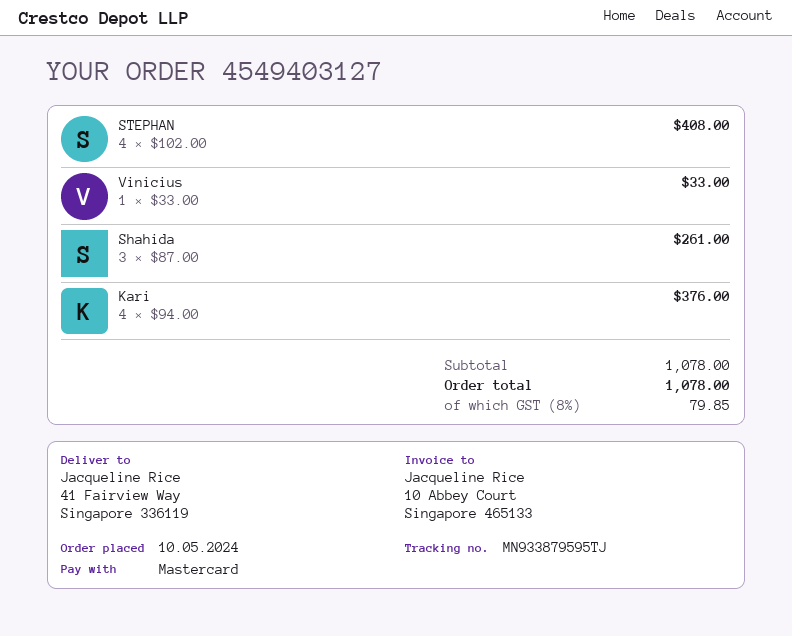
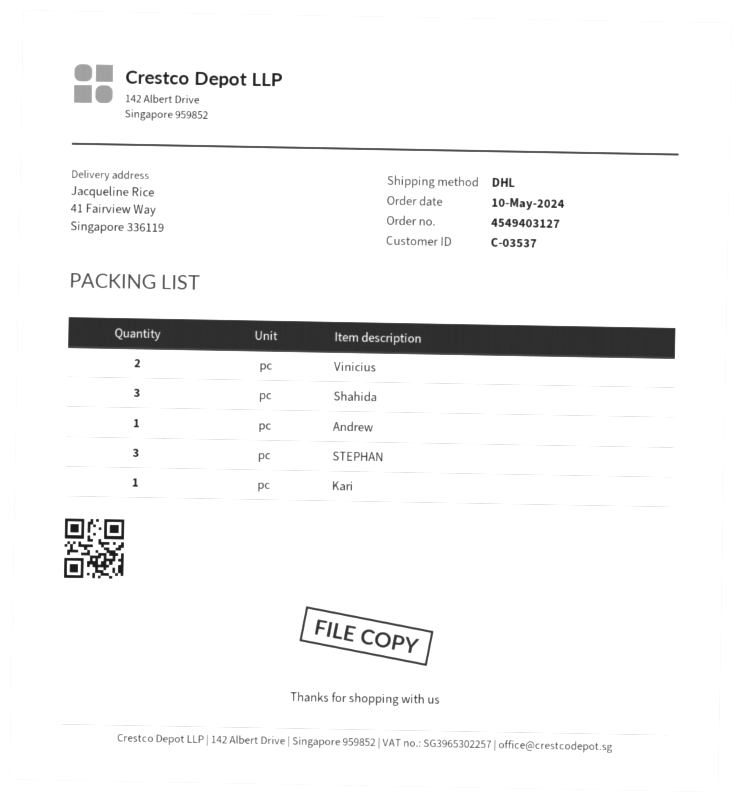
STEPHAN: 4 -> 3
Vinicius: 1 -> 2
Kari: 4 -> 1
Andrew: none -> 1

